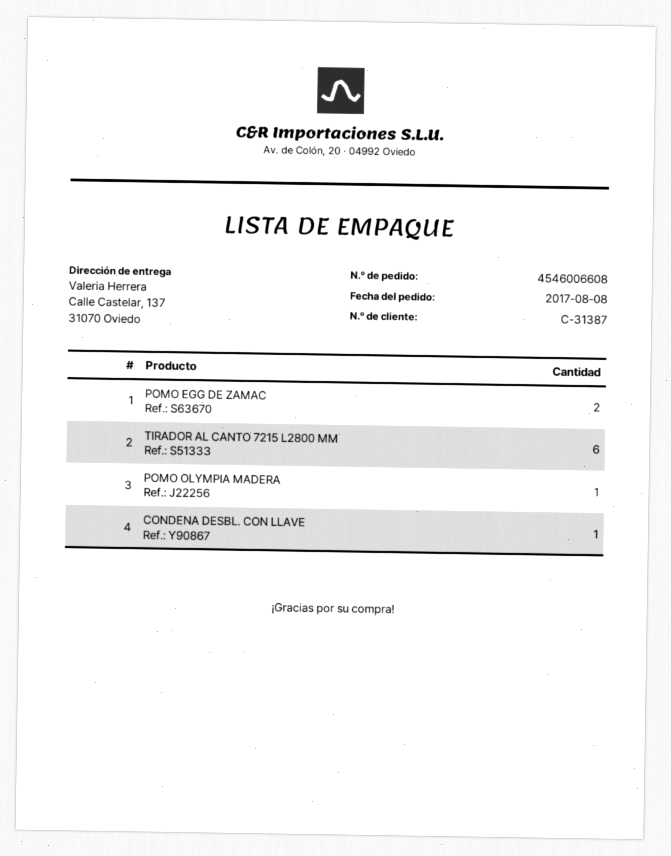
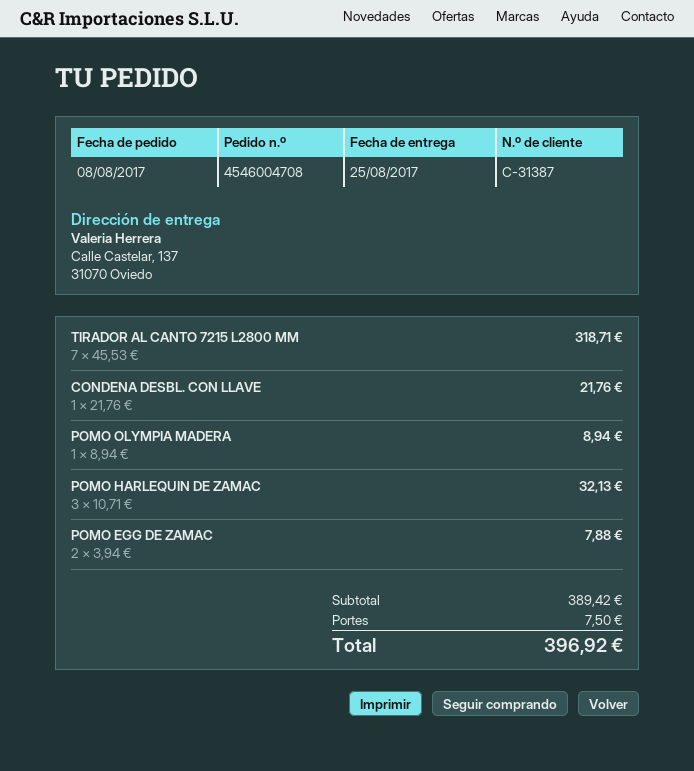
order number: 4546006608 -> 4546004708
TIRADOR AL CANTO 7215 L2800 MM: 6 -> 7
POMO HARLEQUIN DE ZAMAC: none -> 3

